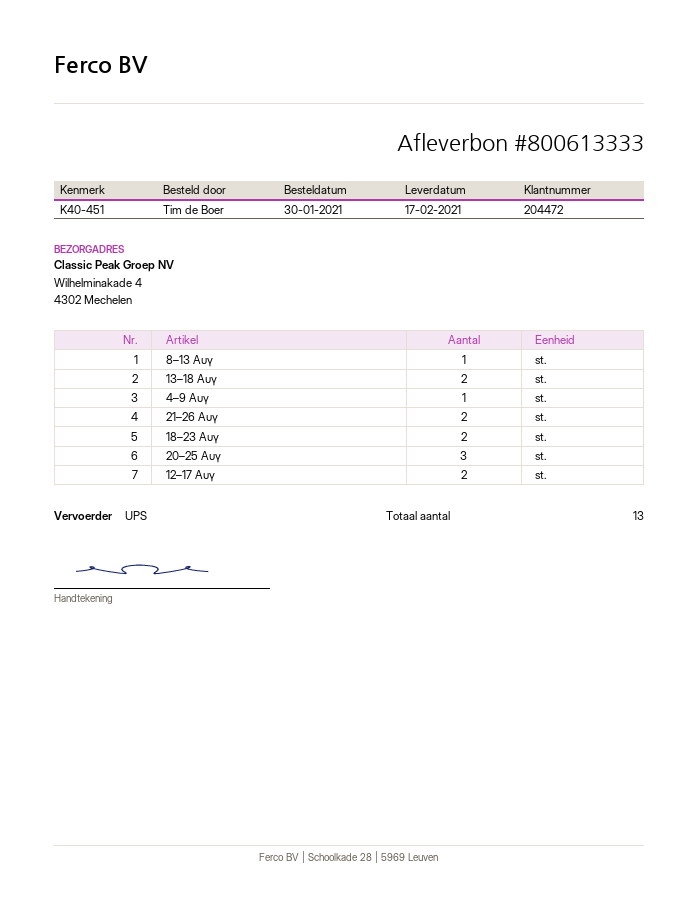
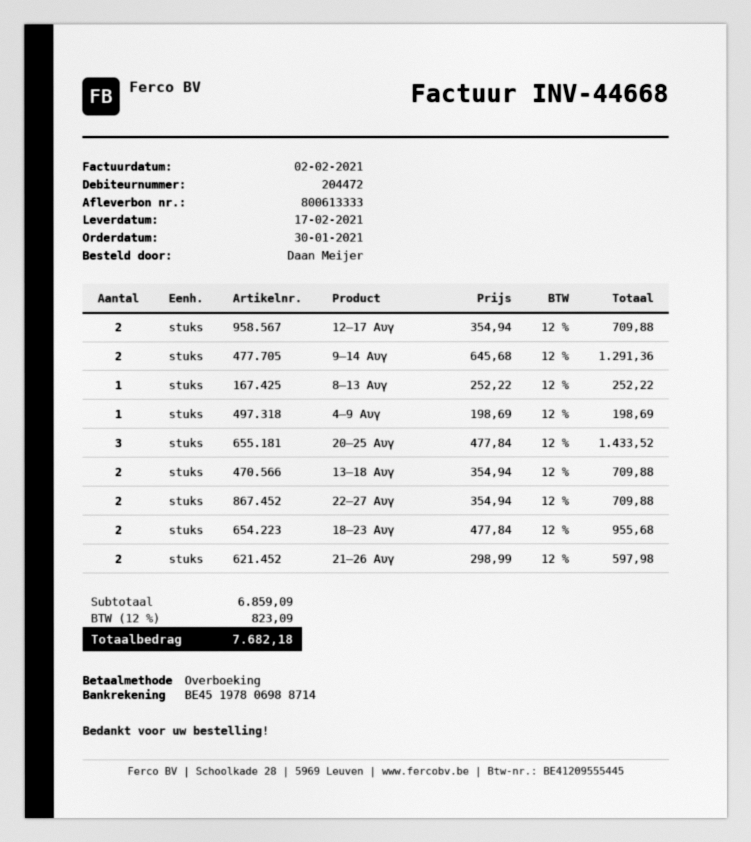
ordered by: Tim de Boer -> Daan Meijer
9–14 Αυγ: none -> 2
22–27 Αυγ: none -> 2

